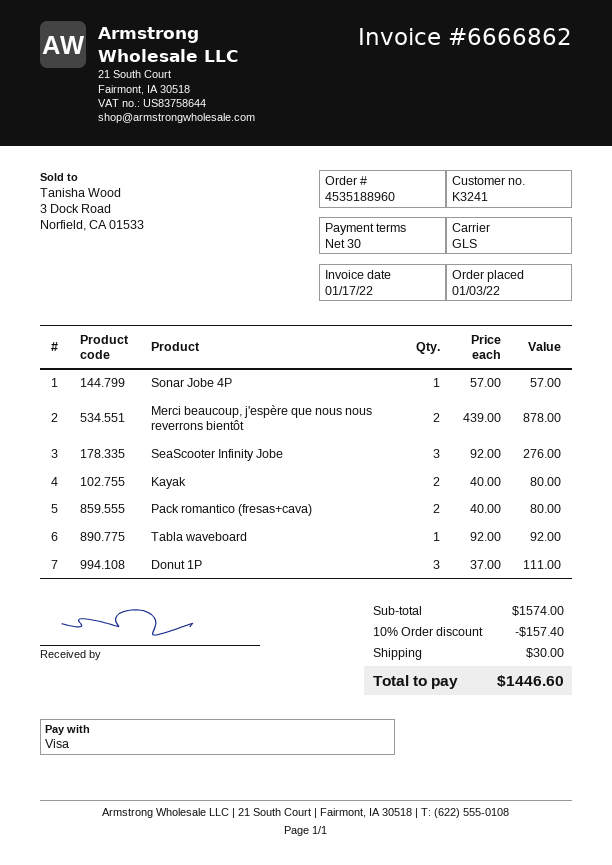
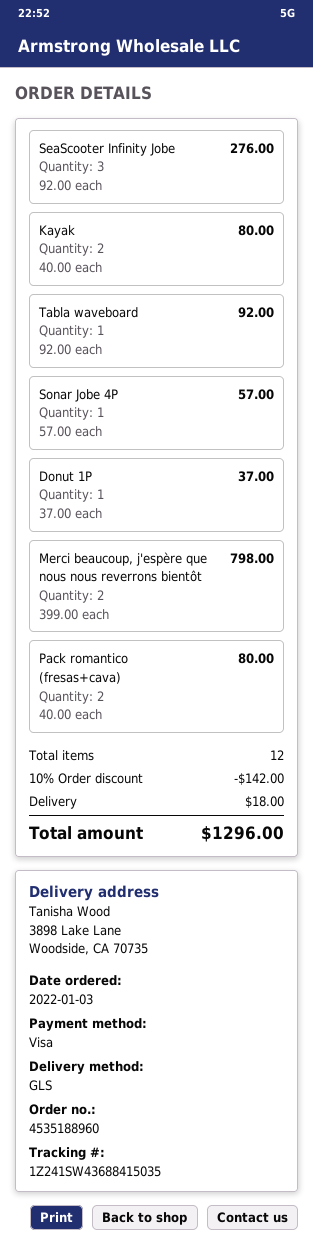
Merci beaucoup, j'espère que nous nous reverrons bientôt: 2 x 439.00 = 878.00 -> 2 x 399.00 = 798.00
Donut 1P: 3 x 37.00 = 111.00 -> 1 x 37.00 = 37.00
discount: 10% = 157.40 -> 10% = 142.00
shipping: 30.00 -> 18.00
total: 1446.60 -> 1296.00

